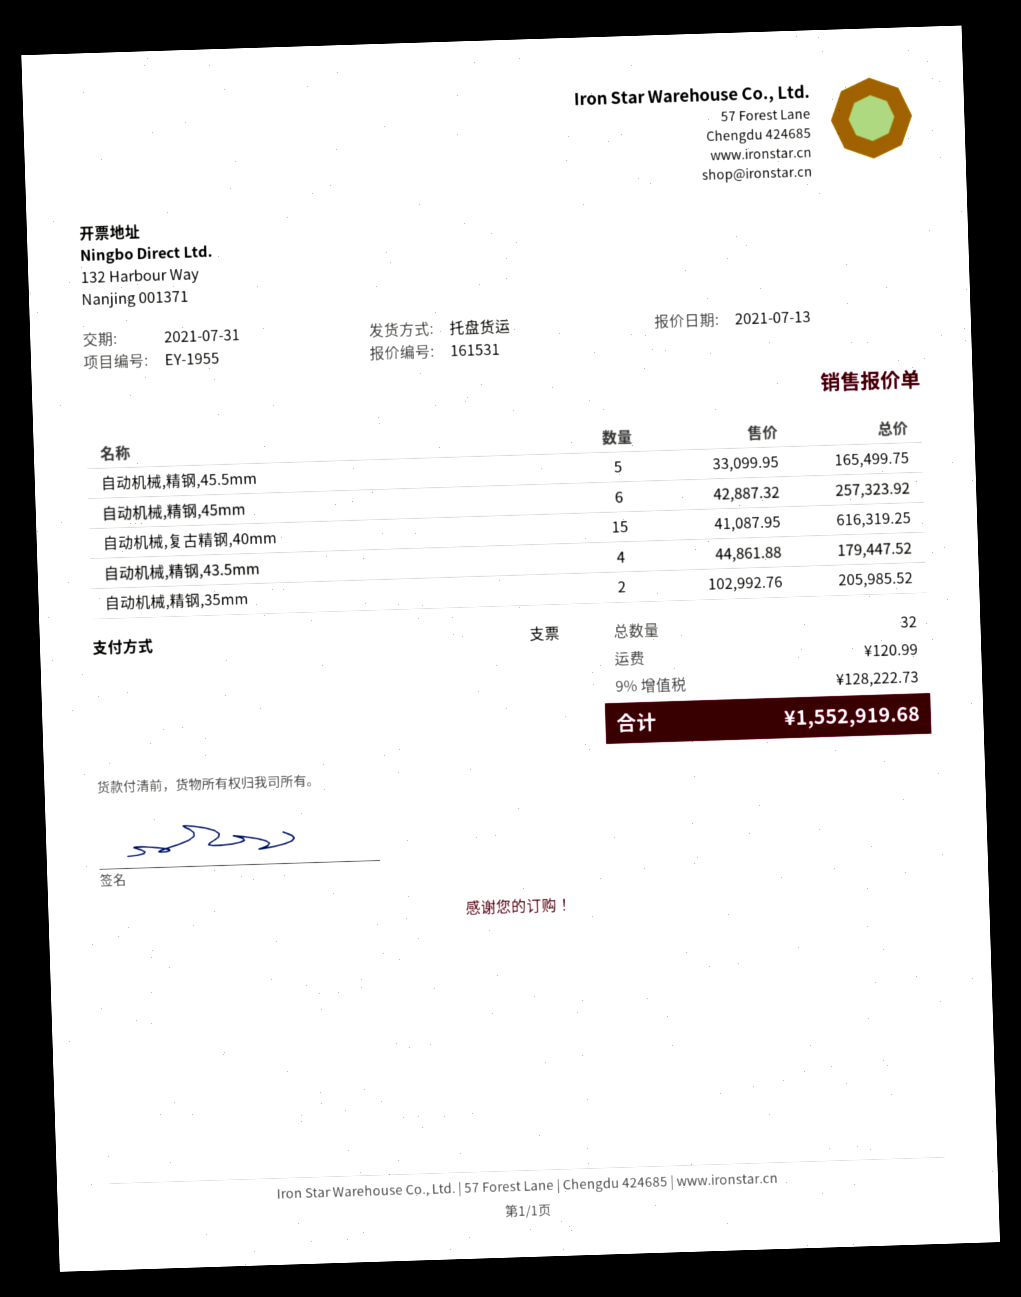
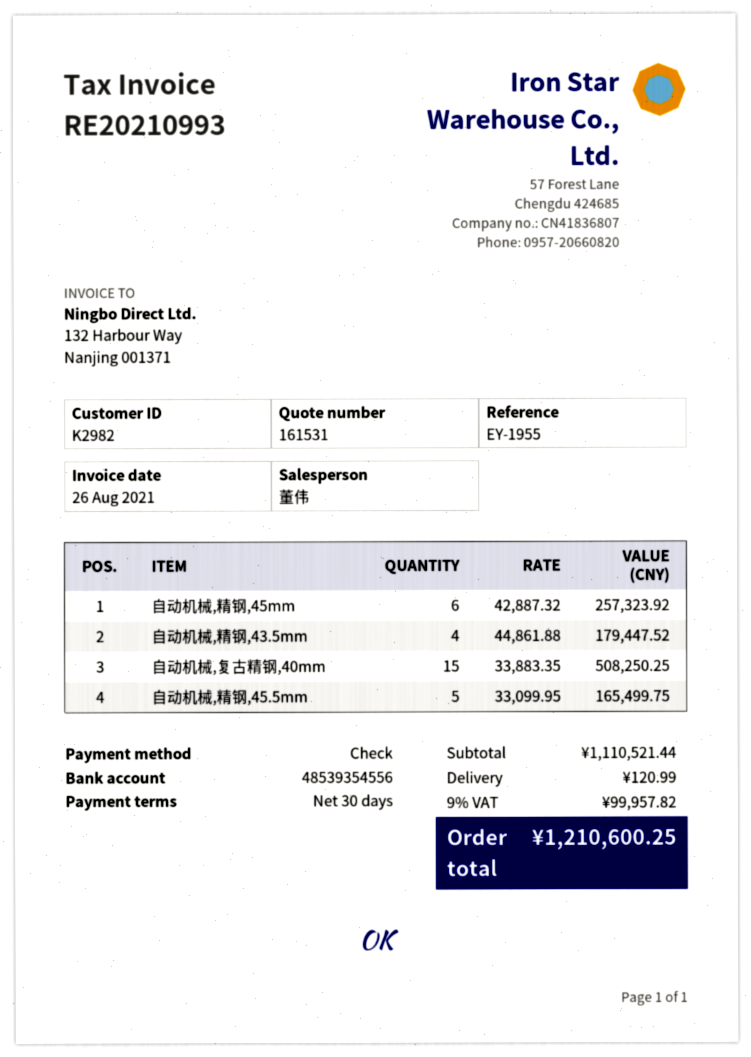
自动机械,复古精钢,40mm: 15 x 41087.95 = 616319.25 -> 15 x 33883.35 = 508250.25
自动机械,精钢,35mm: 2 x 102992.76 = 205985.52 -> none
tax: 9% = 128222.73 -> 9% = 99957.82
total: 1552919.68 -> 1210600.25

